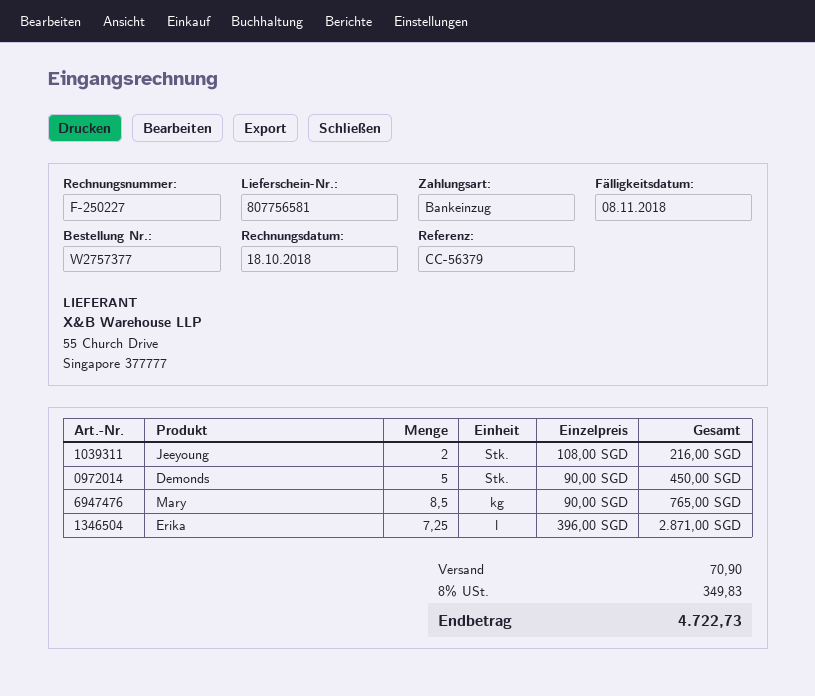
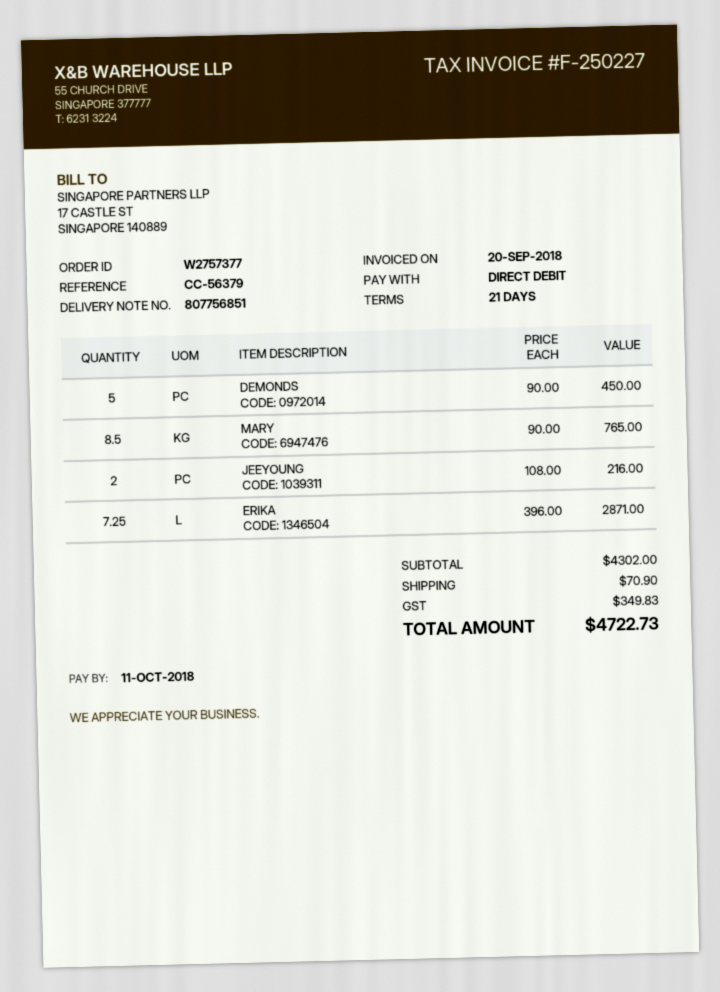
delivery note number: 807756581 -> 807756851
invoice date: 2018-10-18 -> 2018-09-20
due date: 2018-11-08 -> 2018-10-11

